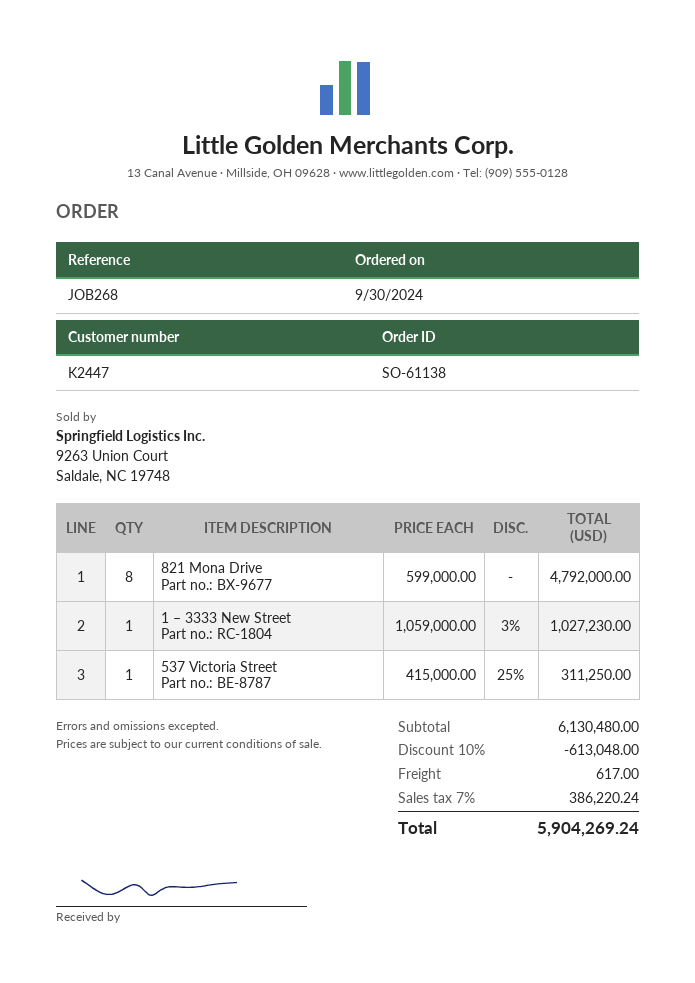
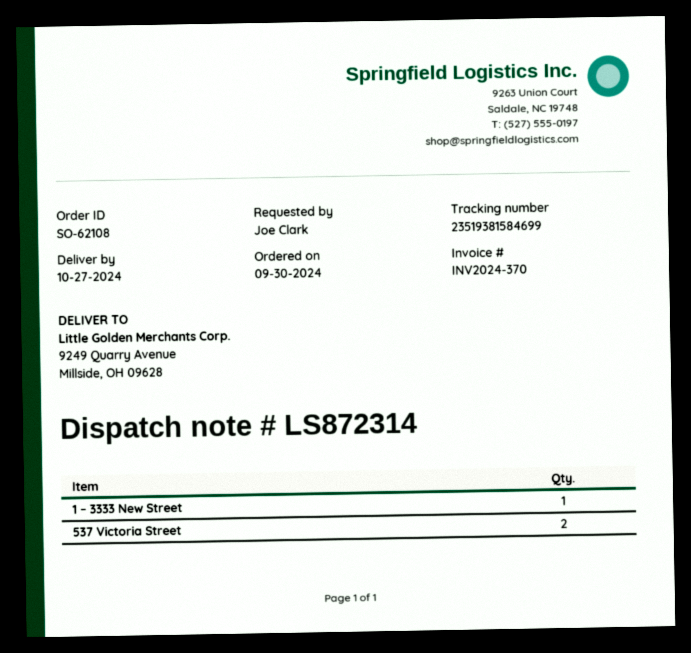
order number: SO-61138 -> SO-62108
821 Mona Drive: 8 -> none
537 Victoria Street: 1 -> 2

